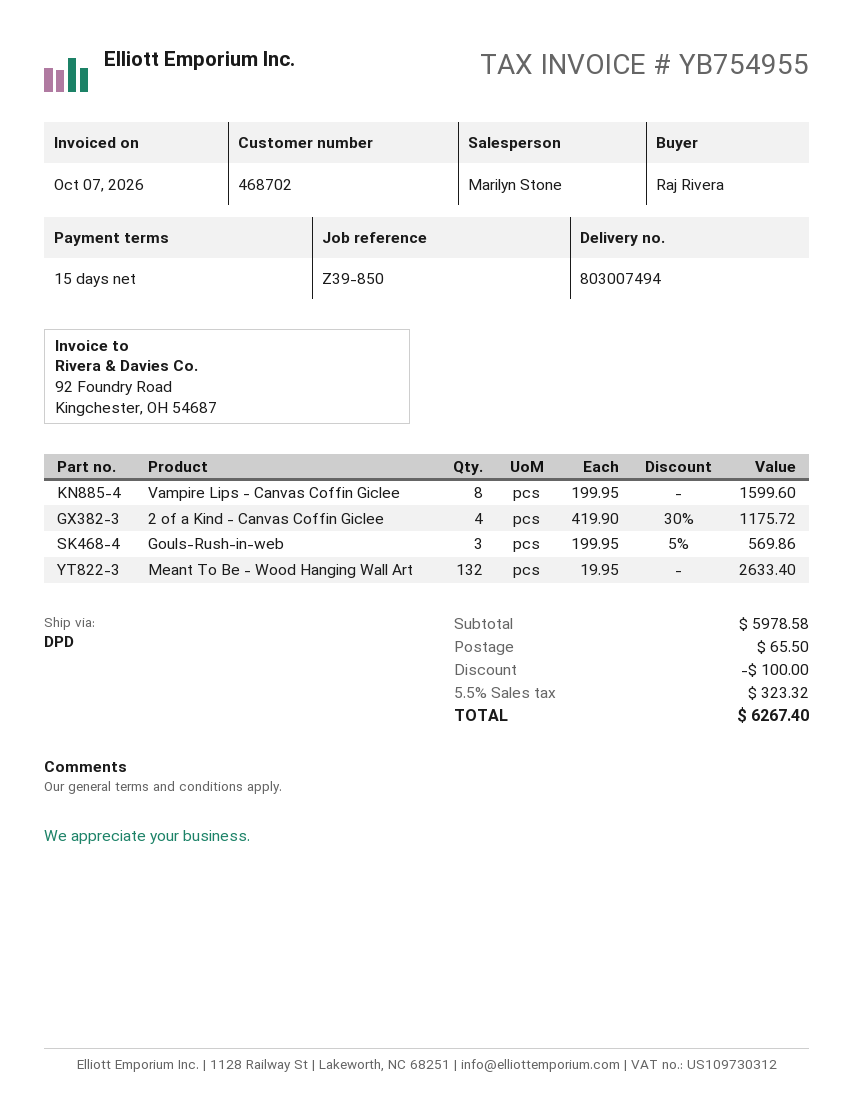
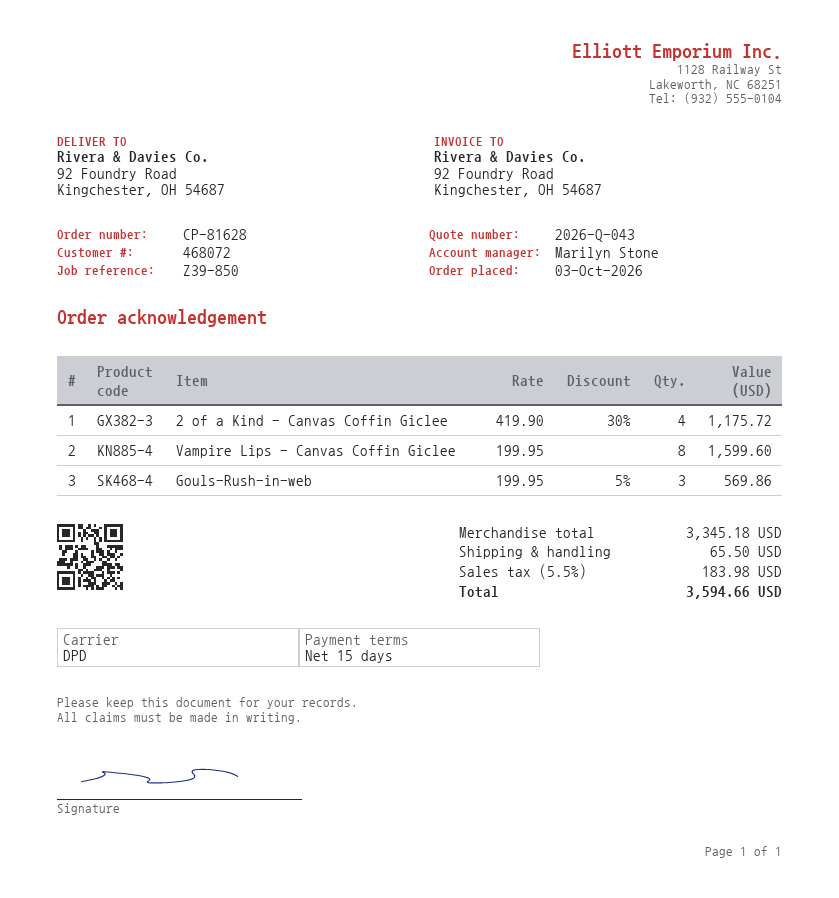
customer number: 468702 -> 468072
Meant To Be - Wood Hanging Wall Art: 132 x 19.95 = 2633.40 -> none
subtotal: 5978.58 -> 3345.18
discount: 100.00 -> none
tax: 5.5% = 323.32 -> 5.5% = 183.98
total: 6267.40 -> 3594.66

